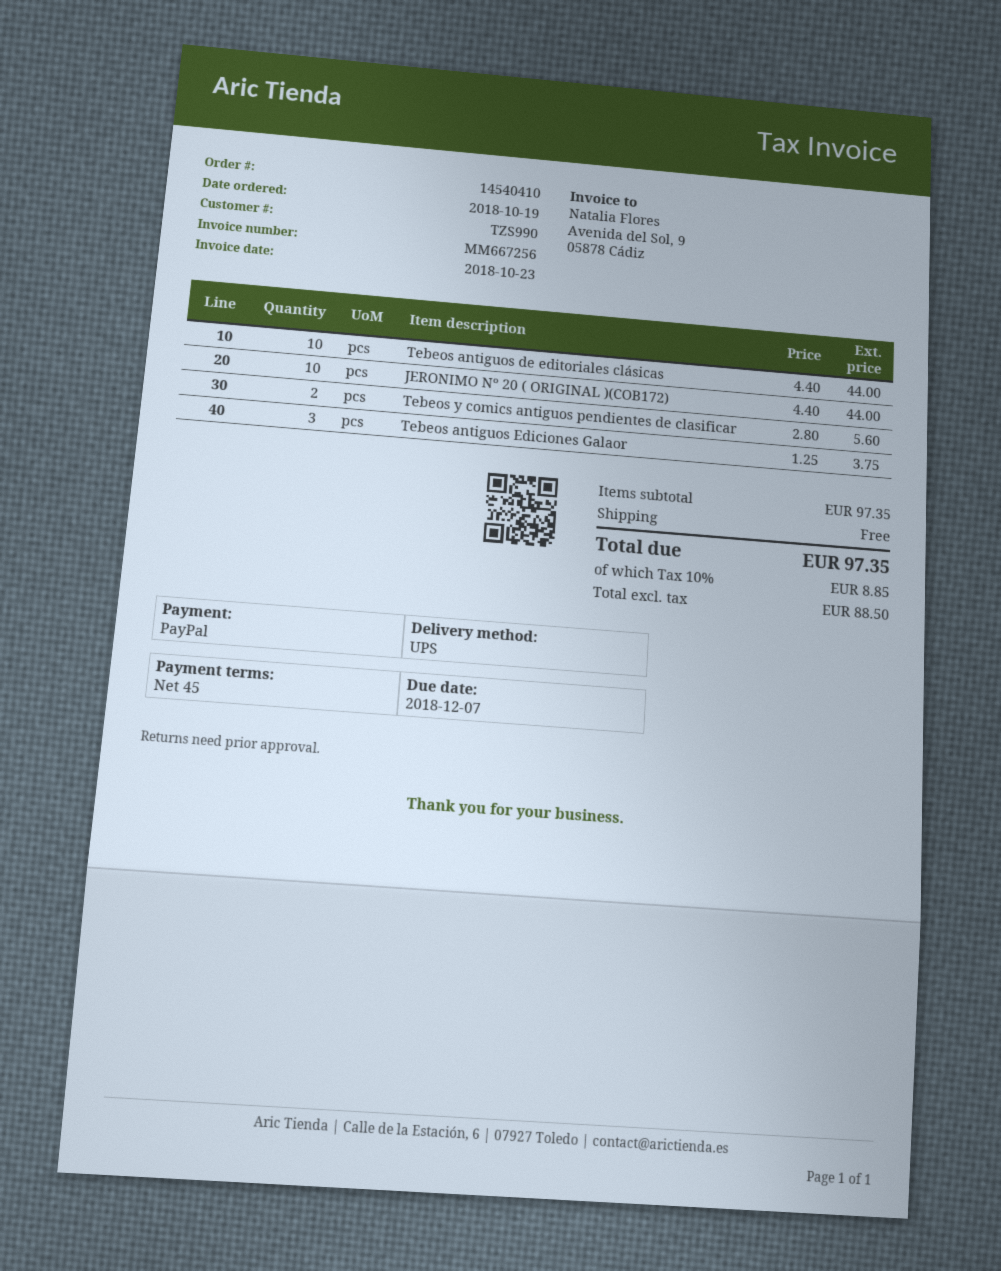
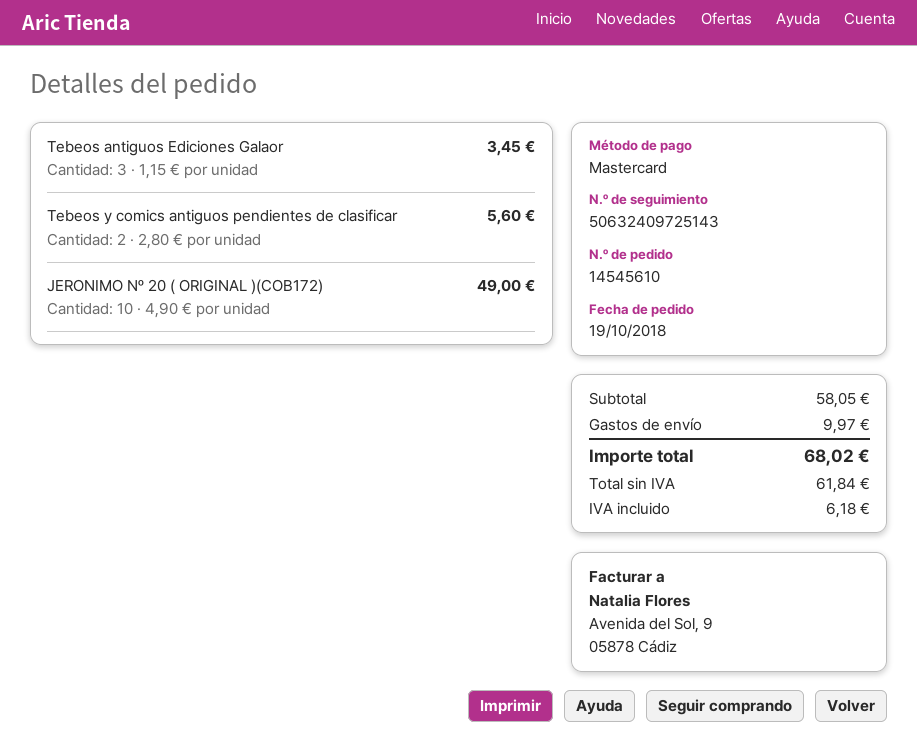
order number: 14540410 -> 14545610
payment method: PayPal -> Mastercard
Tebeos antiguos de editoriales clásicas: 10 x 4.40 = 44.00 -> none
JERONIMO Nº 20 ( ORIGINAL )(COB172): 10 x 4.40 = 44.00 -> 10 x 4.90 = 49.00
Tebeos antiguos Ediciones Galaor: 3 x 1.25 = 3.75 -> 3 x 1.15 = 3.45
subtotal: 97.35 -> 58.05
shipping: 0.00 -> 9.97
net: 88.50 -> 61.84
tax: 8.85 -> 6.18
total: 97.35 -> 68.02

